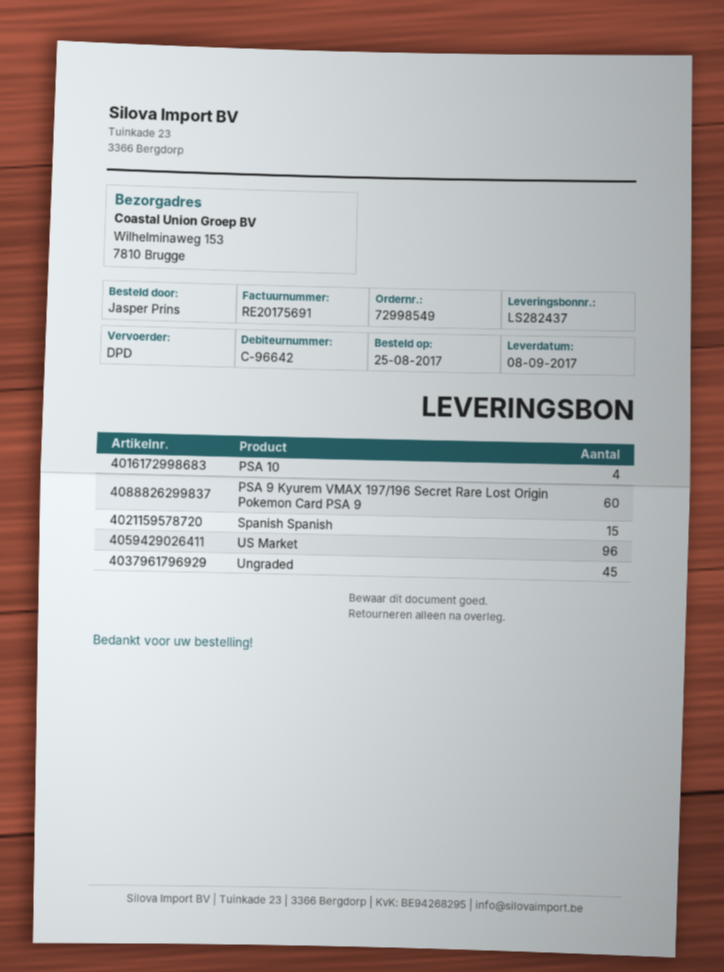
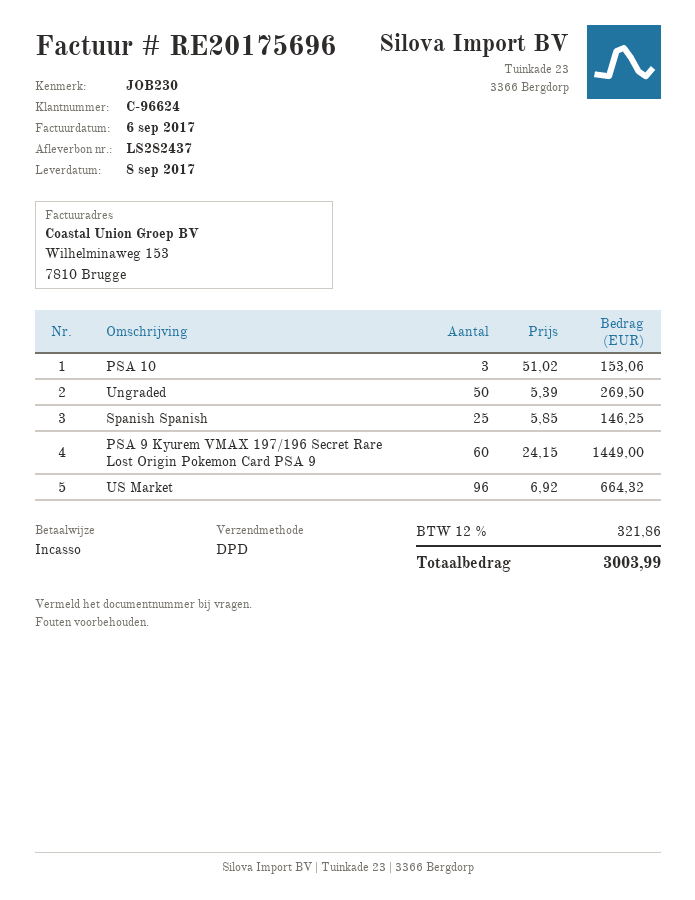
invoice number: RE20175691 -> RE20175696
customer number: C-96642 -> C-96624
PSA 10: 4 -> 3
Spanish Spanish: 15 -> 25
Ungraded: 45 -> 50

